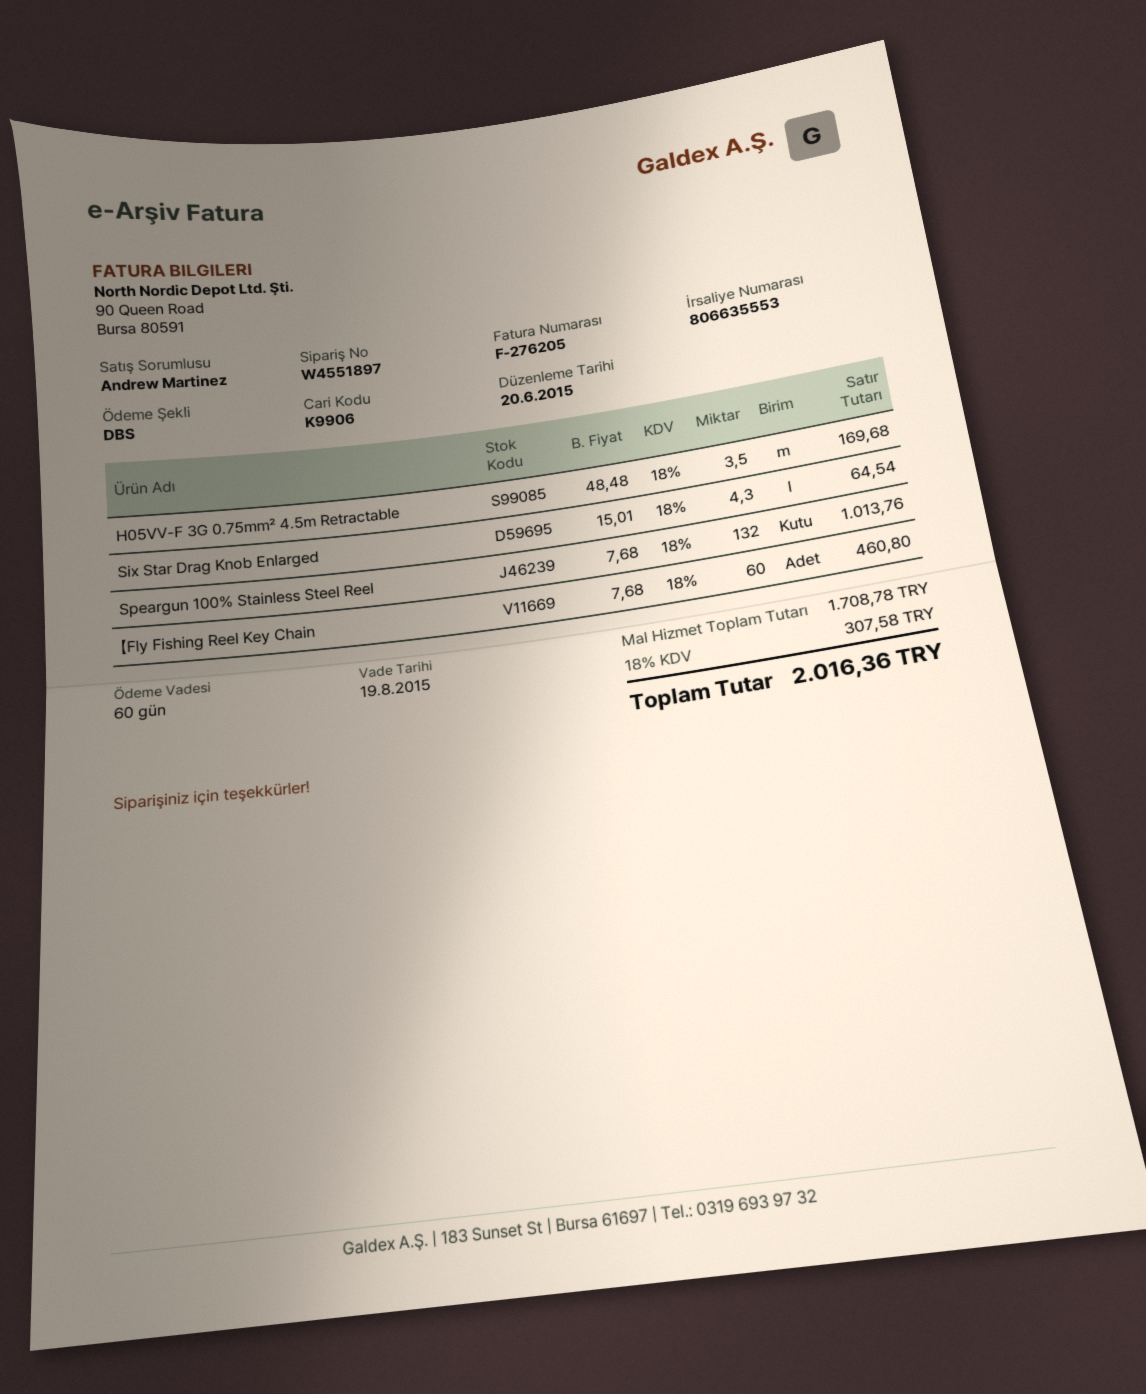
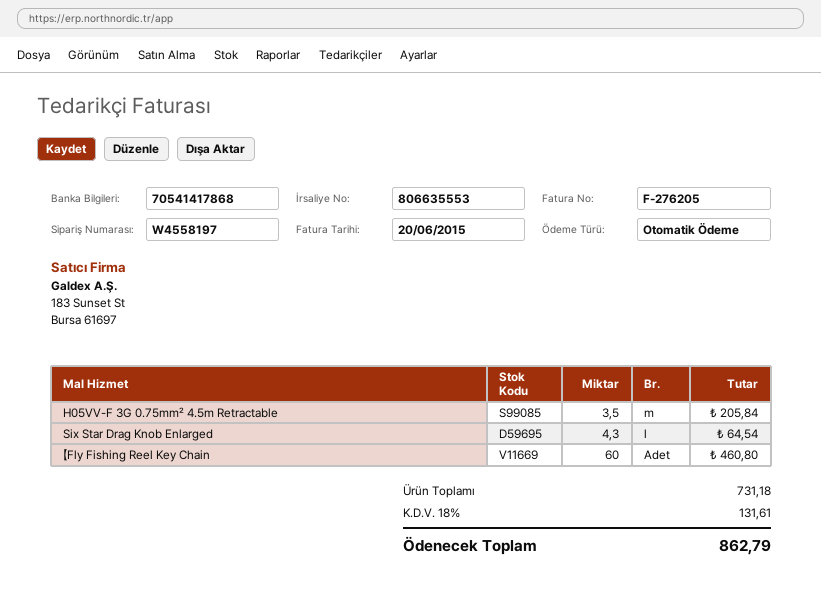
order number: W4551897 -> W4558197
H05VV-F 3G 0.75mm² 4.5m Retractable: 3.5 for 169.68 -> 3.5 for 205.84
Speargun 100% Stainless Steel Reel: 132 for 1013.76 -> none
subtotal: 1708.78 -> 731.18
tax: 18% = 307.58 -> 18% = 131.61
total: 2016.36 -> 862.79

